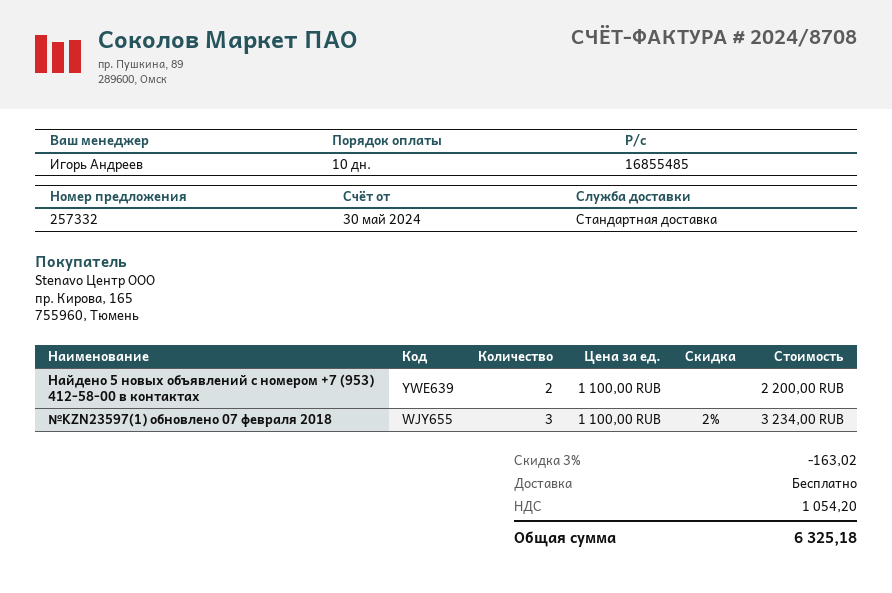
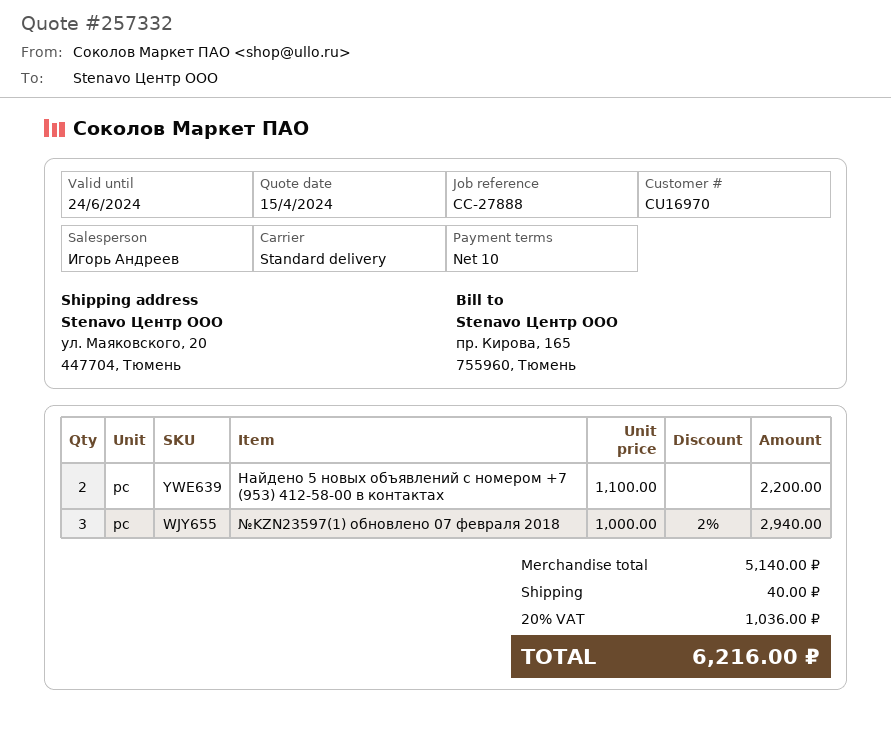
№KZN23597(1) обновлено 07 февраля 2018: 3 x 1100.00 - 2% = 3234.00 -> 3 x 1000.00 - 2% = 2940.00
discount: 3% = 163.02 -> none
shipping: 0.00 -> 40.00
tax: 1054.20 -> 1036.00
total: 6325.18 -> 6216.00

